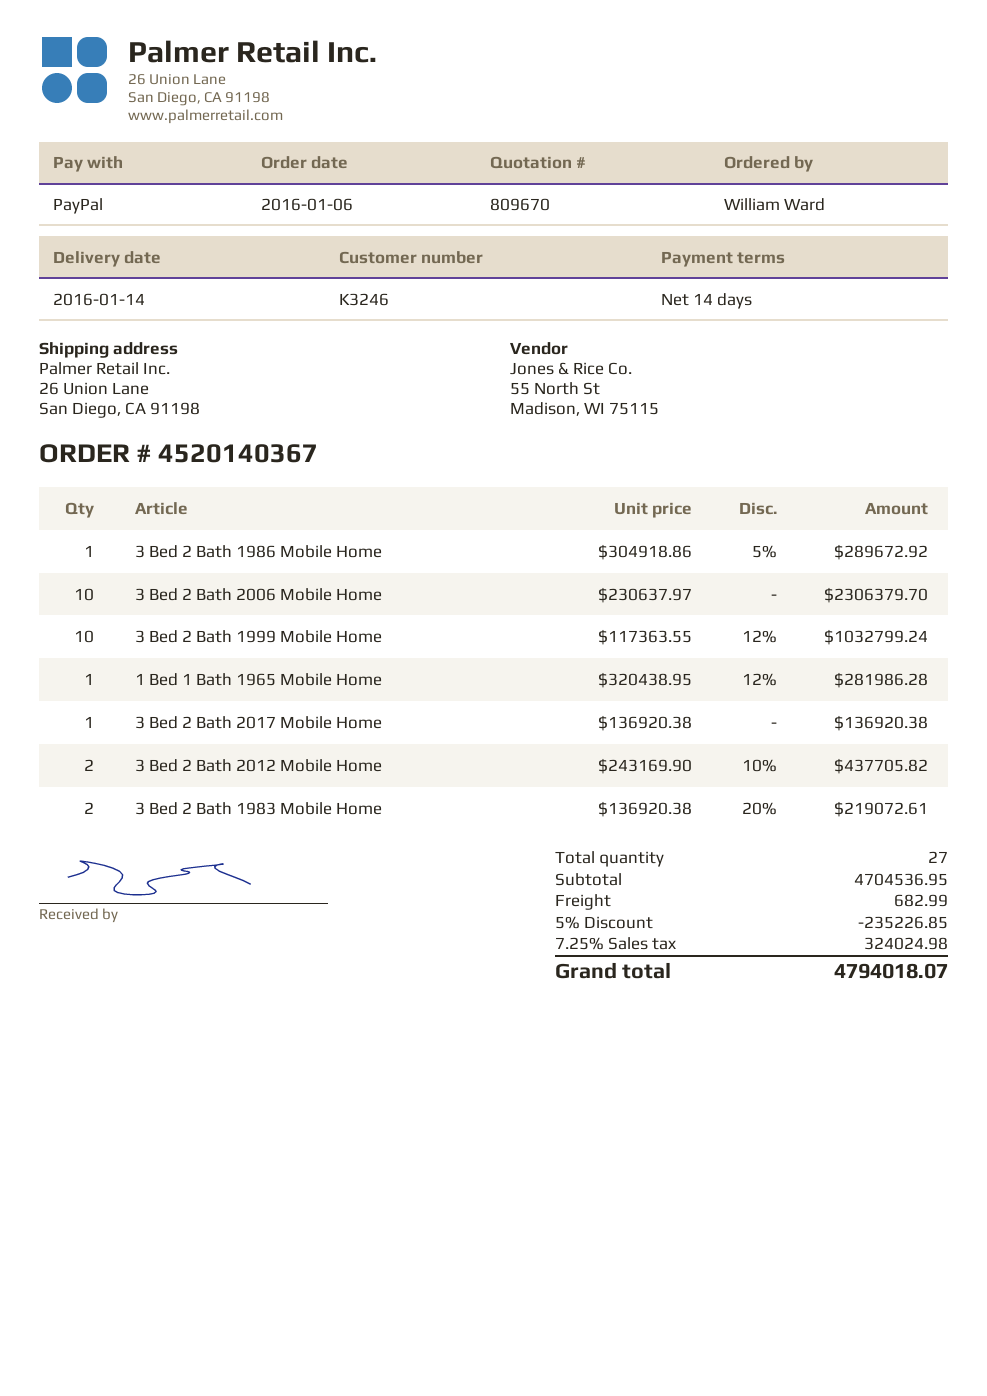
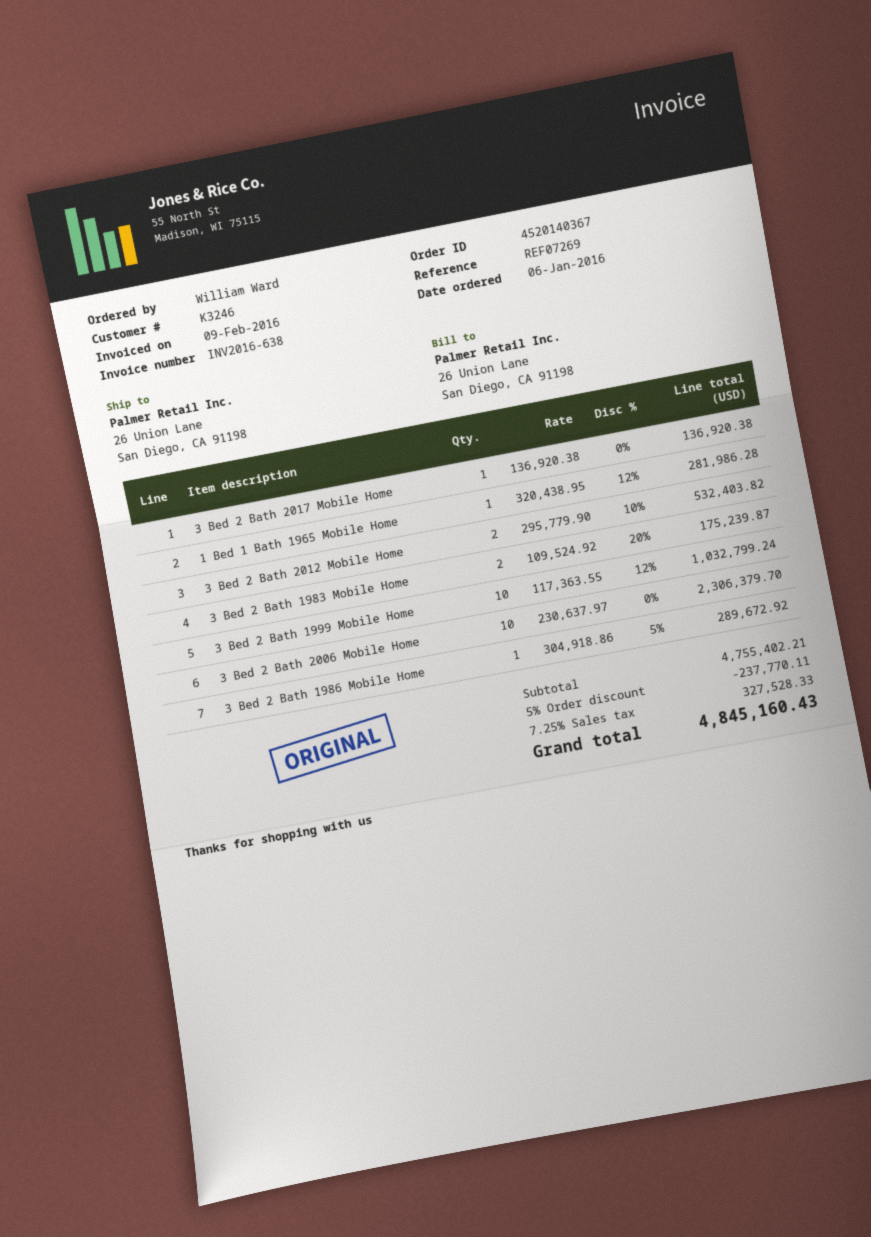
3 Bed 2 Bath 2012 Mobile Home: 2 x 243169.90 - 10% = 437705.82 -> 2 x 295779.90 - 10% = 532403.82
3 Bed 2 Bath 1983 Mobile Home: 2 x 136920.38 - 20% = 219072.61 -> 2 x 109524.92 - 20% = 175239.87
subtotal: 4704536.95 -> 4755402.21
discount: 5% = 235226.85 -> 5% = 237770.11
shipping: 682.99 -> none
tax: 7.25% = 324024.98 -> 7.25% = 327528.33
total: 4794018.07 -> 4845160.43

